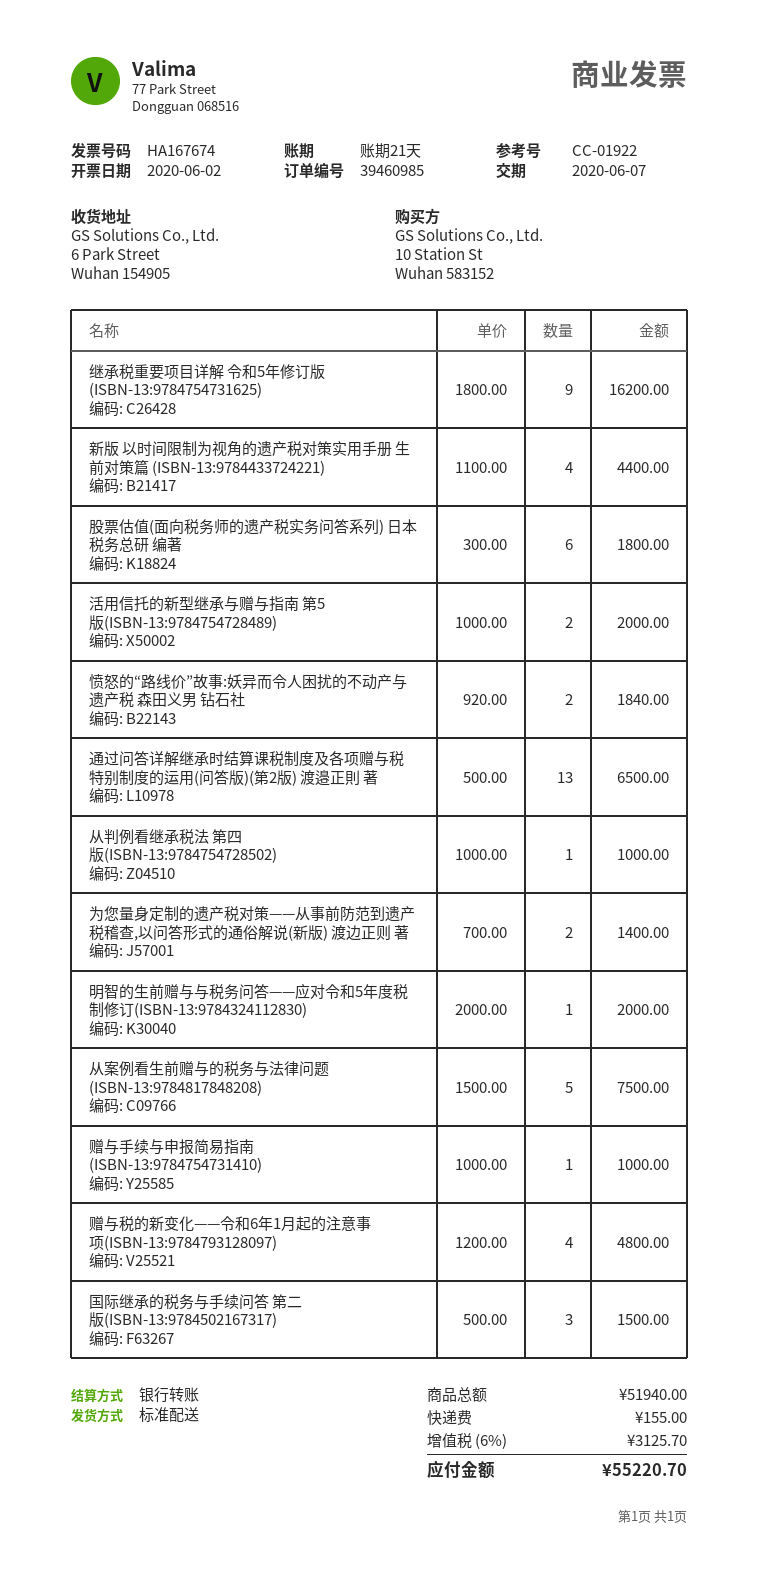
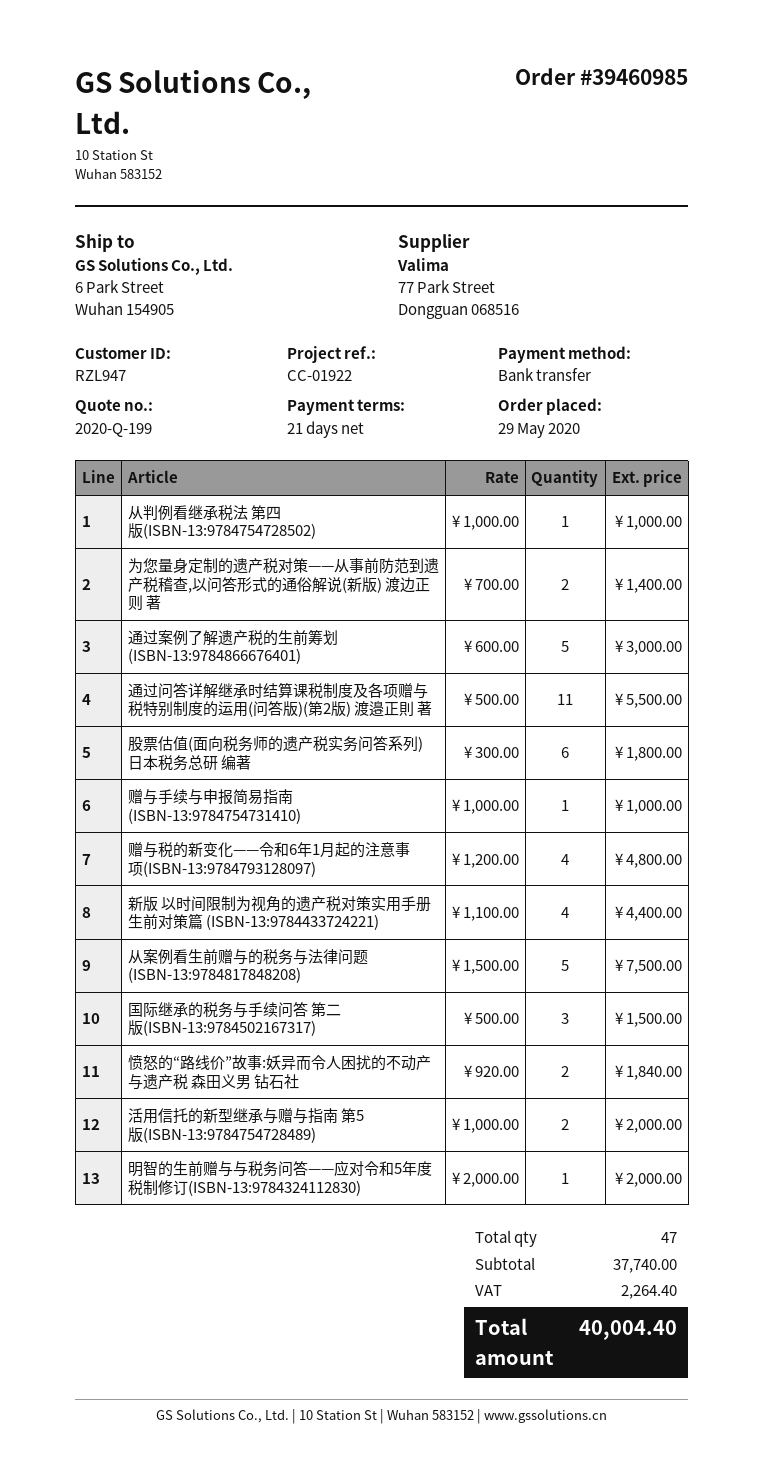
继承税重要项目详解 令和5年修订版 (ISBN-13:9784754731625): 9 x 1800.00 = 16200.00 -> none
通过问答详解继承时结算课税制度及各项赠与税特别制度的运用(问答版)(第2版) 渡邉正則 著: 13 x 500.00 = 6500.00 -> 11 x 500.00 = 5500.00
通过案例了解遗产税的生前筹划 (ISBN-13:9784866676401): none -> 5 x 600.00 = 3000.00
subtotal: 51940.00 -> 37740.00
shipping: 155.00 -> none
tax: 3125.70 -> 2264.40
total: 55220.70 -> 40004.40

